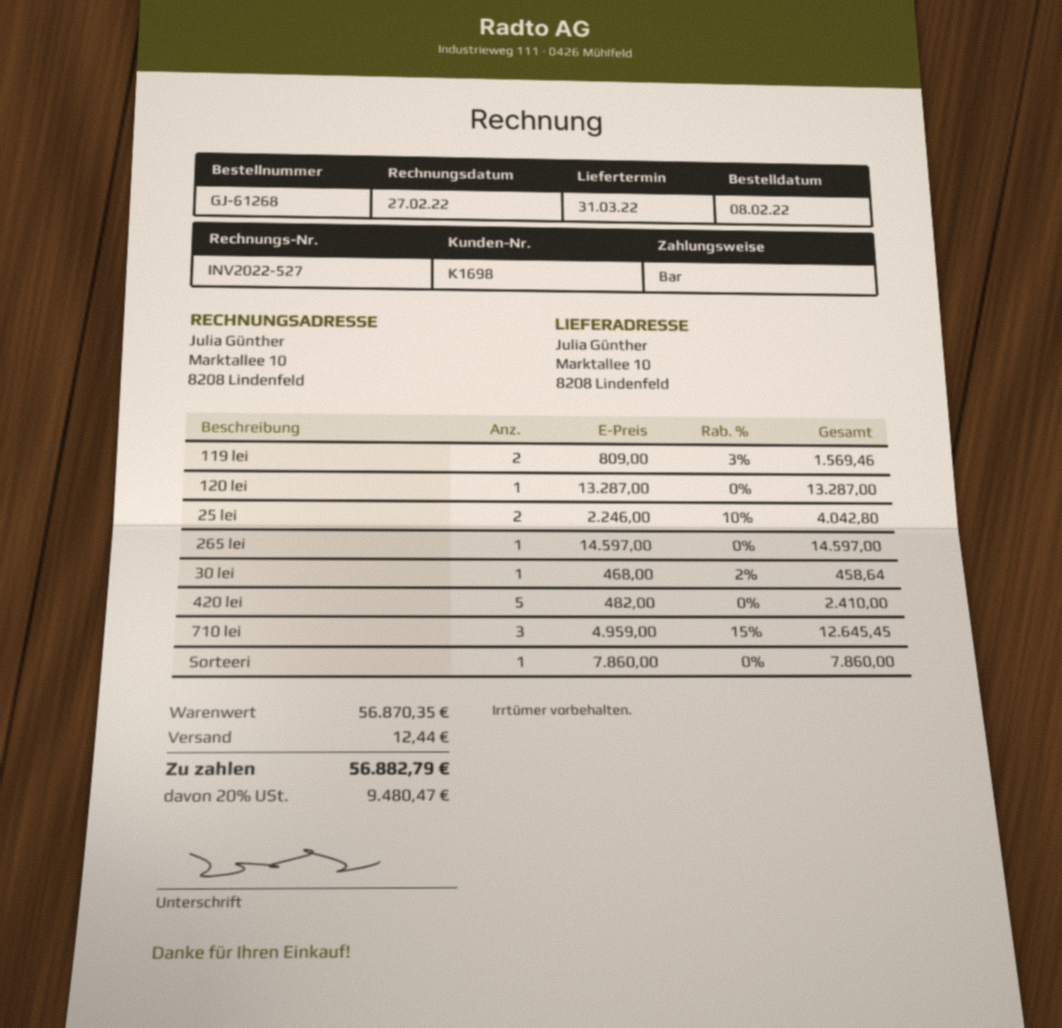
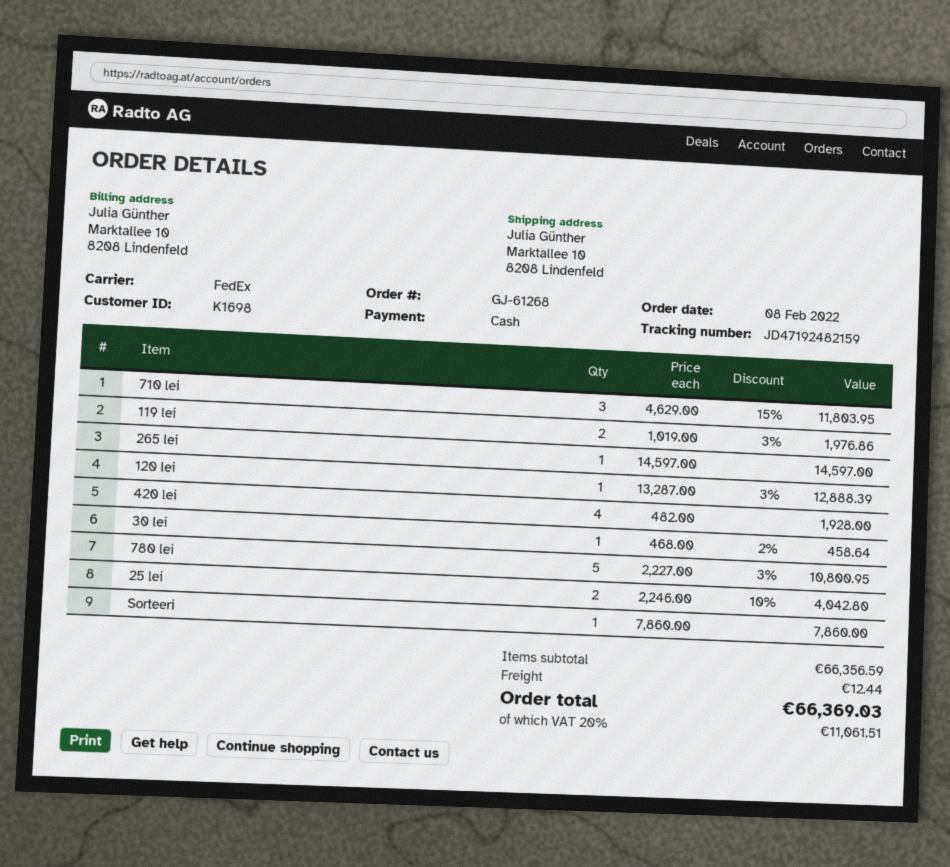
119 lei: 2 x 809.00 - 3% = 1569.46 -> 2 x 1019.00 - 3% = 1976.86
120 lei: 1 x 13287.00 = 13287.00 -> 1 x 13287.00 - 3% = 12888.39
420 lei: 5 x 482.00 = 2410.00 -> 4 x 482.00 = 1928.00
710 lei: 3 x 4959.00 - 15% = 12645.45 -> 3 x 4629.00 - 15% = 11803.95
780 lei: none -> 5 x 2227.00 - 3% = 10800.95
subtotal: 56870.35 -> 66356.59
tax: 20% = 9480.47 -> 20% = 11061.51
total: 56882.79 -> 66369.03

